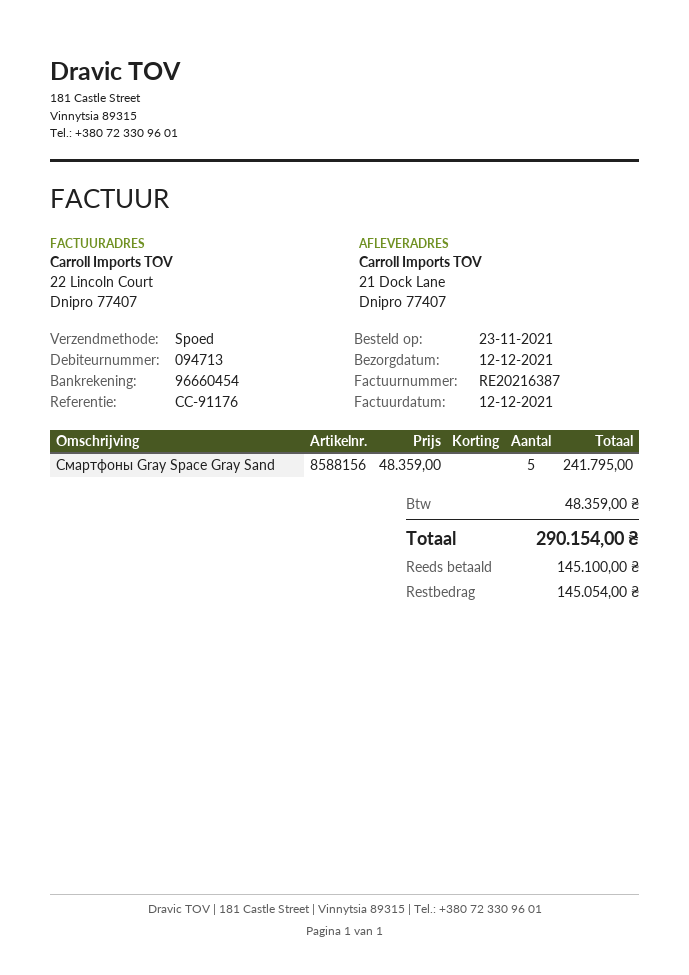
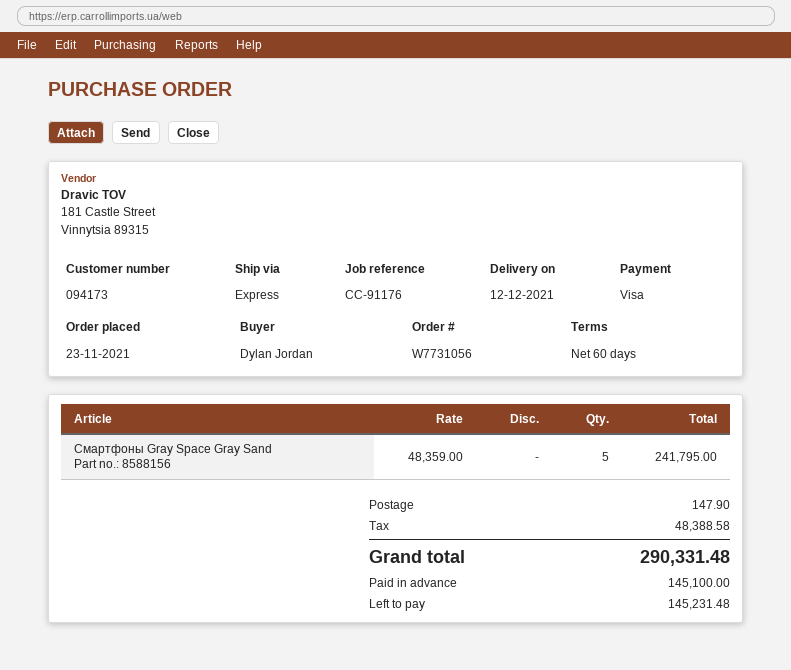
customer number: 094713 -> 094173
shipping: none -> 147.90
tax: 48359.00 -> 48388.58
total: 290154.00 -> 290331.48
balance: 145054.00 -> 145231.48

